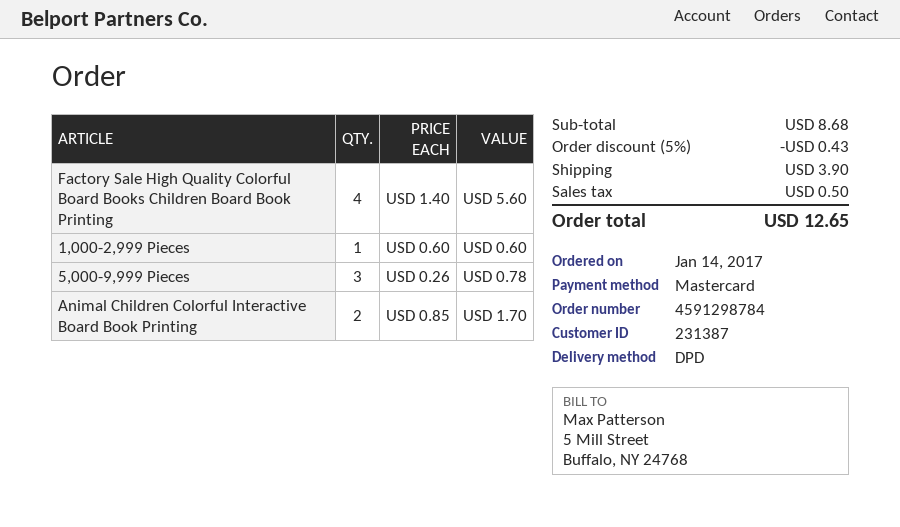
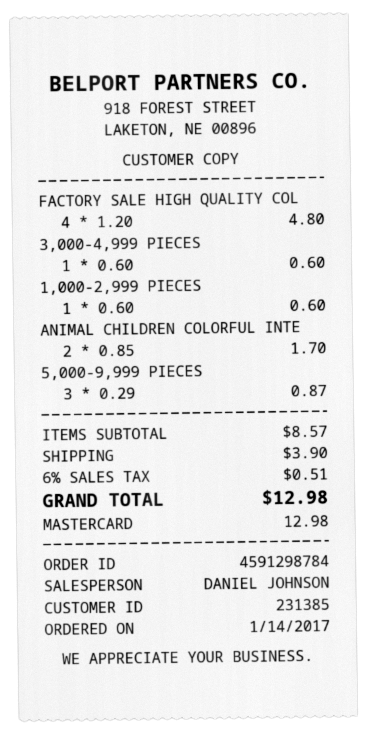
customer number: 231387 -> 231385
Factory Sale High Quality Colorful Board Books Children Board Book Printing: 4 x 1.40 = 5.60 -> 4 x 1.20 = 4.80
5,000-9,999 Pieces: 3 x 0.26 = 0.78 -> 3 x 0.29 = 0.87
3,000-4,999 PIECES: none -> 1 x 0.60 = 0.60
subtotal: 8.68 -> 8.57
discount: 5% = 0.43 -> none
tax: 0.50 -> 0.51
total: 12.65 -> 12.98

